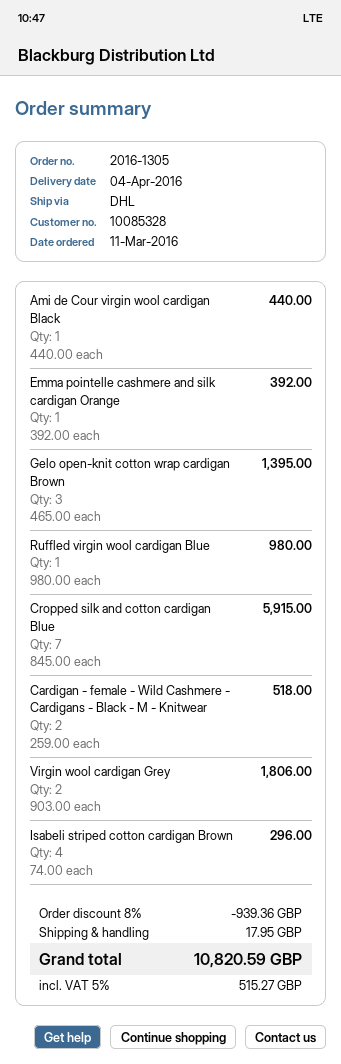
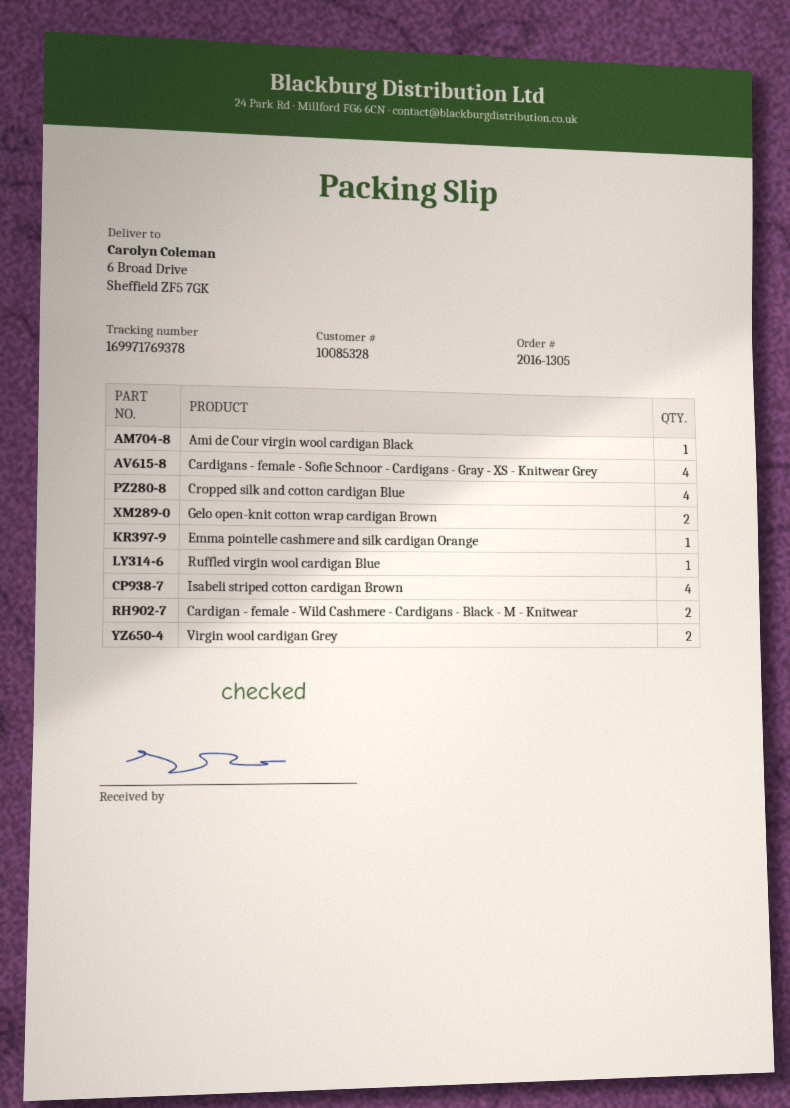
Gelo open-knit cotton wrap cardigan Brown: 3 -> 2
Cropped silk and cotton cardigan Blue: 7 -> 4
Cardigans - female - Sofie Schnoor - Cardigans - Gray - XS - Knitwear Grey: none -> 4

